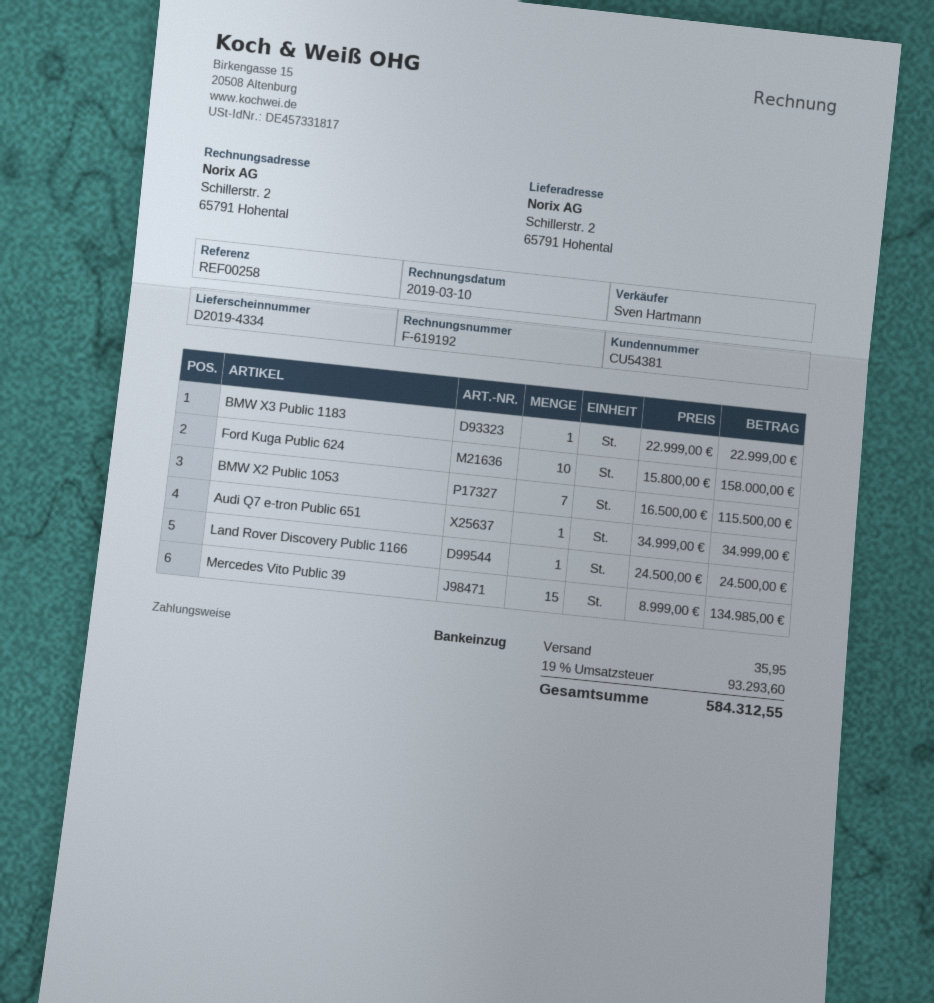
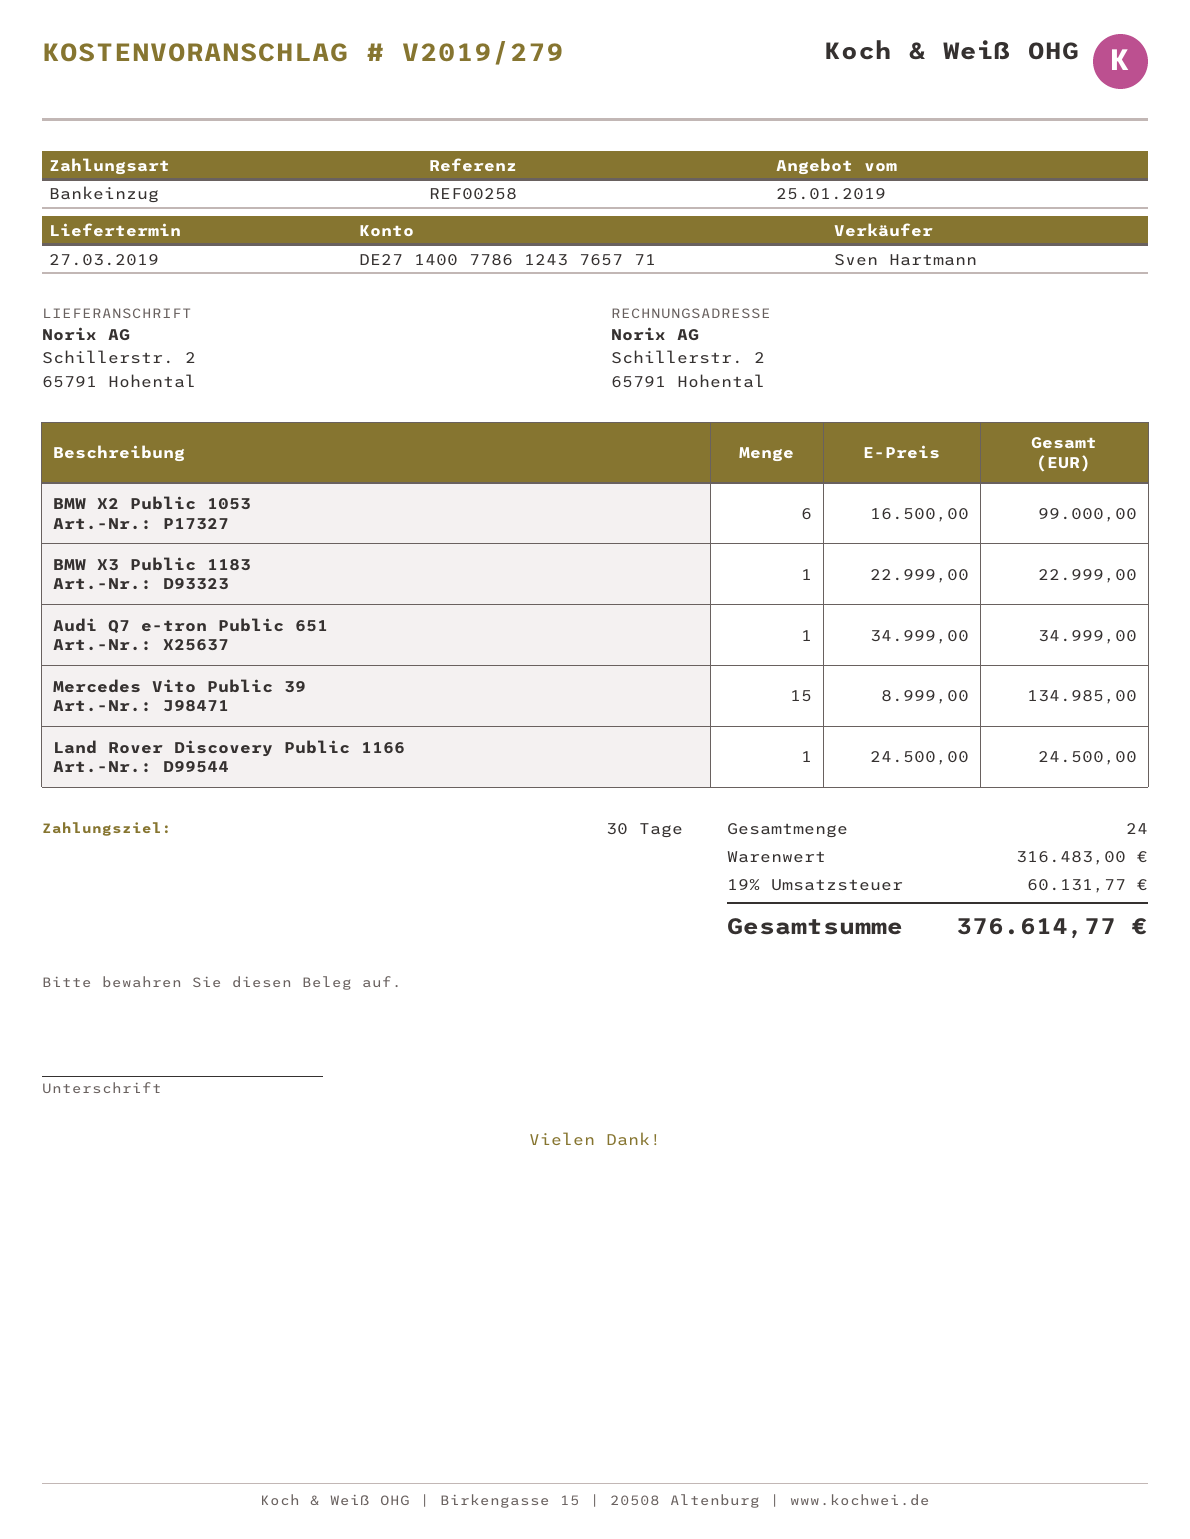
Ford Kuga Public 624: 10 x 15800.00 = 158000.00 -> none
BMW X2 Public 1053: 7 x 16500.00 = 115500.00 -> 6 x 16500.00 = 99000.00
shipping: 35.95 -> none
tax: 19% = 93293.60 -> 19% = 60131.77
total: 584312.55 -> 376614.77

